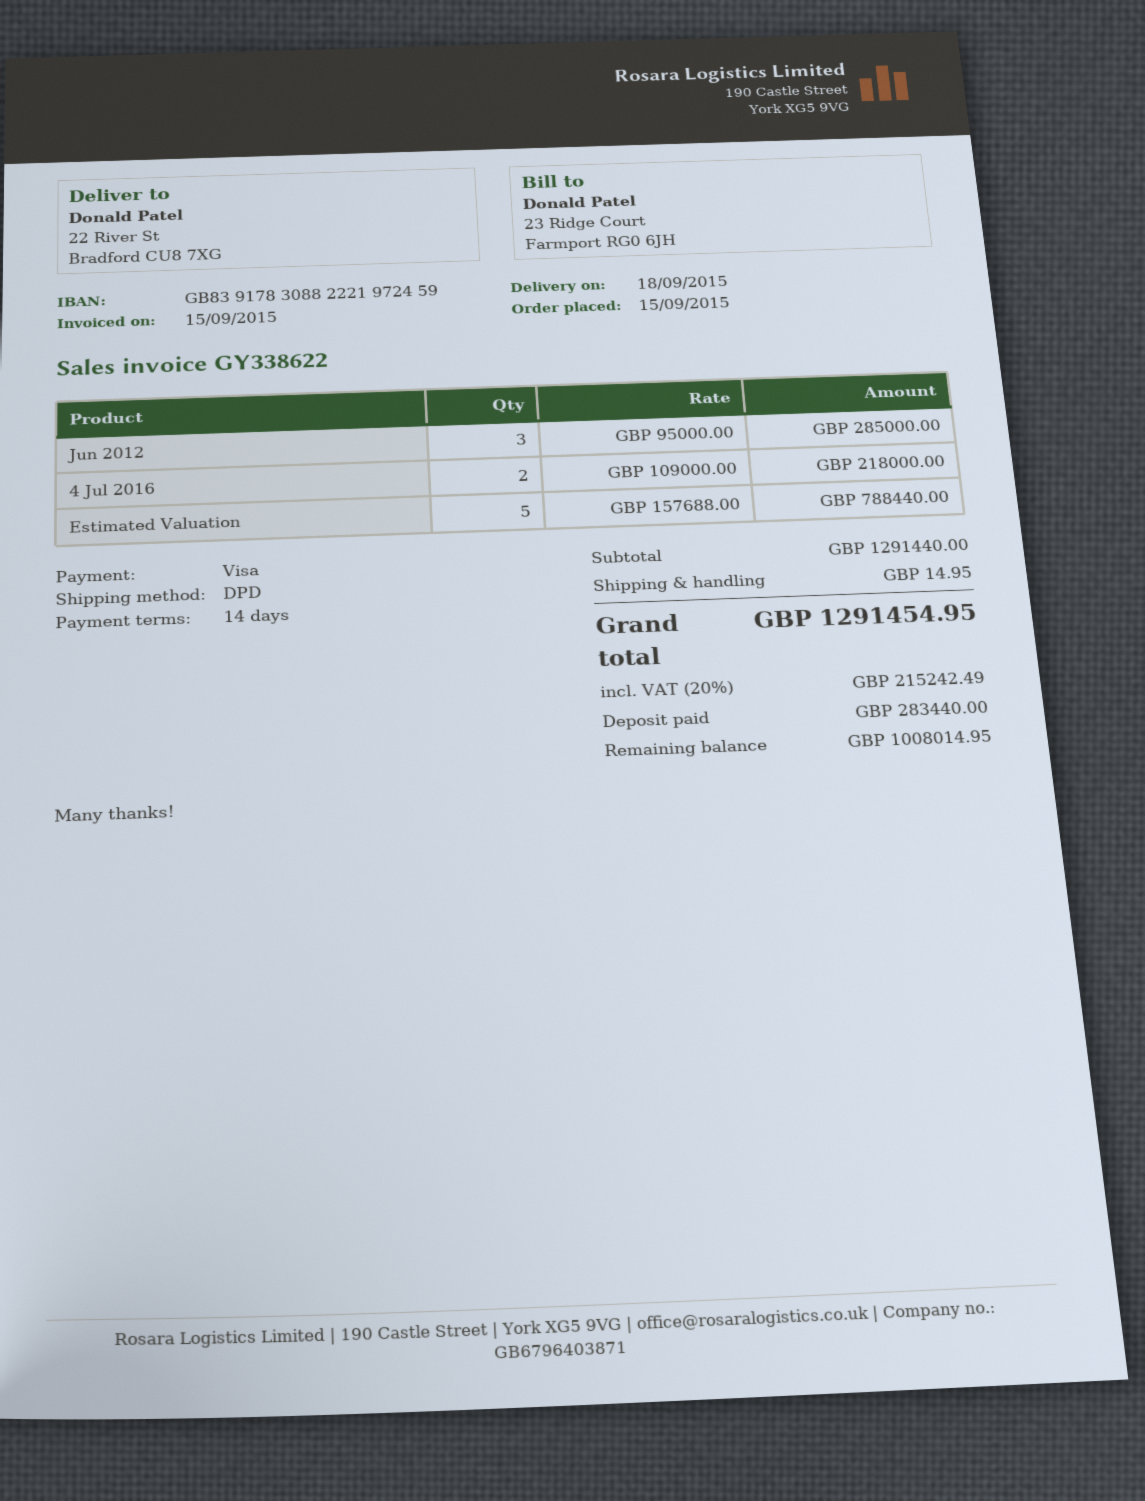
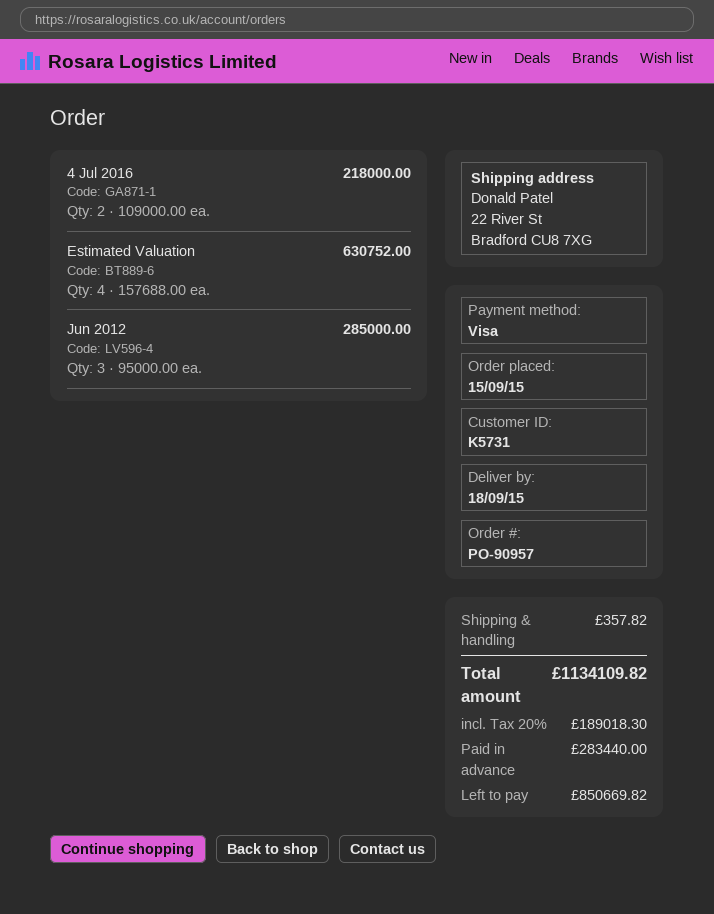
Estimated Valuation: 5 x 157688.00 = 788440.00 -> 4 x 157688.00 = 630752.00
shipping: 14.95 -> 357.82
tax: 20% = 215242.49 -> 20% = 189018.30
total: 1291454.95 -> 1134109.82
balance: 1008014.95 -> 850669.82

